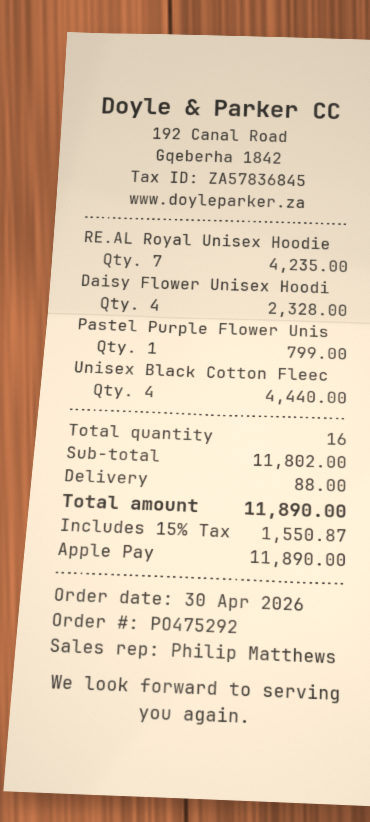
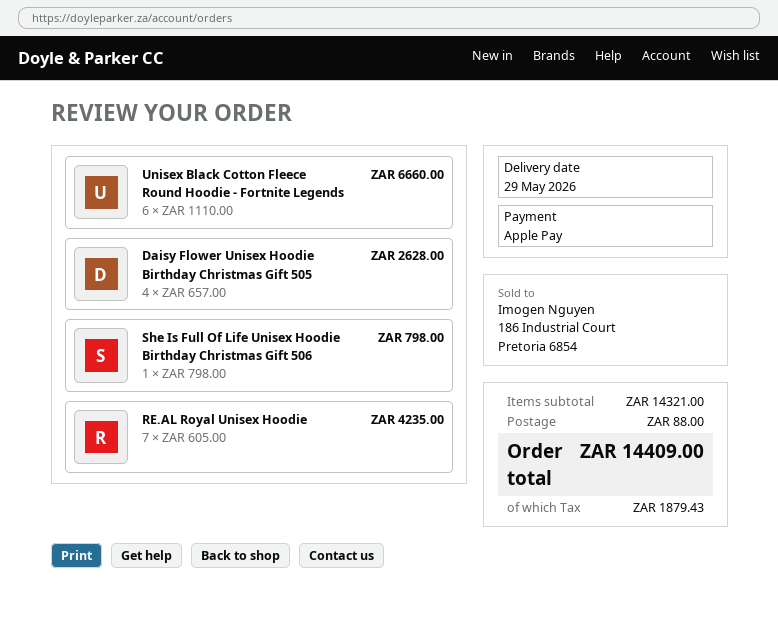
Daisy Flower Unisex Hoodi: 4 for 2328.00 -> 4 for 2628.00
Pastel Purple Flower Unis: 1 for 799.00 -> none
Unisex Black Cotton Fleec: 4 for 4440.00 -> 6 for 6660.00
She Is Full Of Life Unisex Hoodie Birthday Christmas Gift 506: none -> 1 for 798.00
subtotal: 11802.00 -> 14321.00
tax: 1550.87 -> 1879.43
total: 11890.00 -> 14409.00

